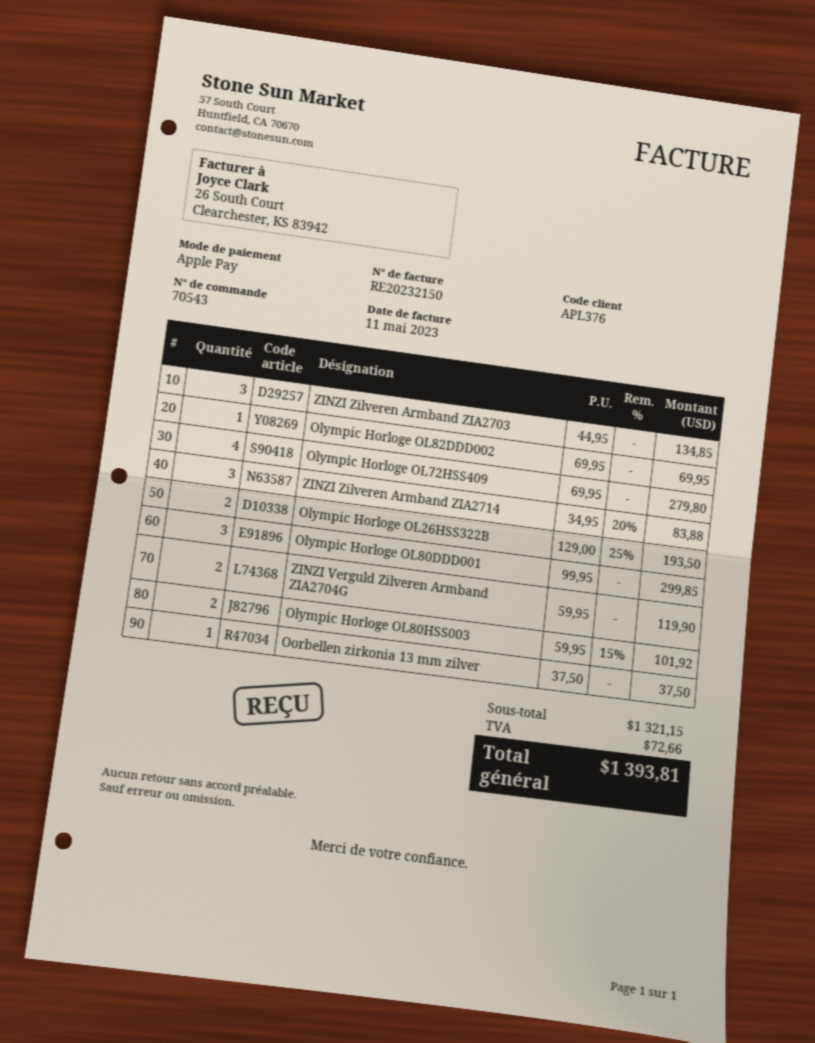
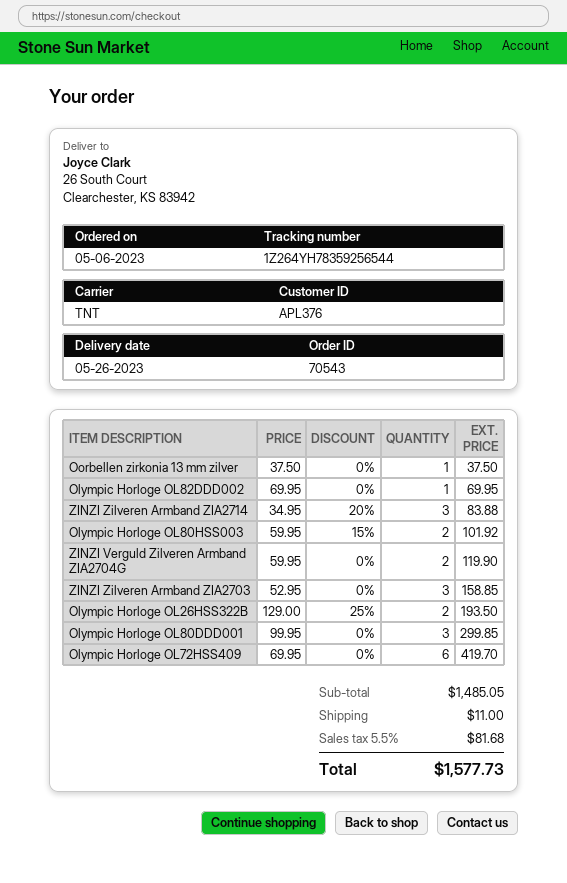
ZINZI Zilveren Armband ZIA2703: 3 x 44.95 = 134.85 -> 3 x 52.95 = 158.85
Olympic Horloge OL72HSS409: 4 x 69.95 = 279.80 -> 6 x 69.95 = 419.70
subtotal: 1321.15 -> 1485.05
shipping: none -> 11.00
tax: 72.66 -> 81.68
total: 1393.81 -> 1577.73

